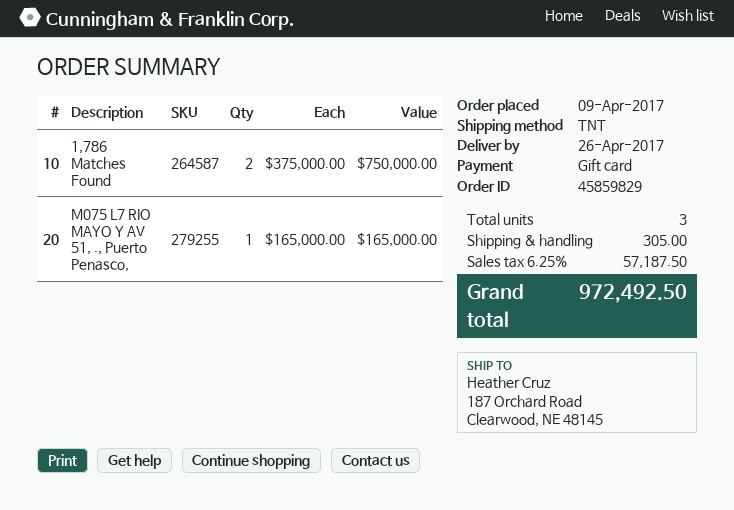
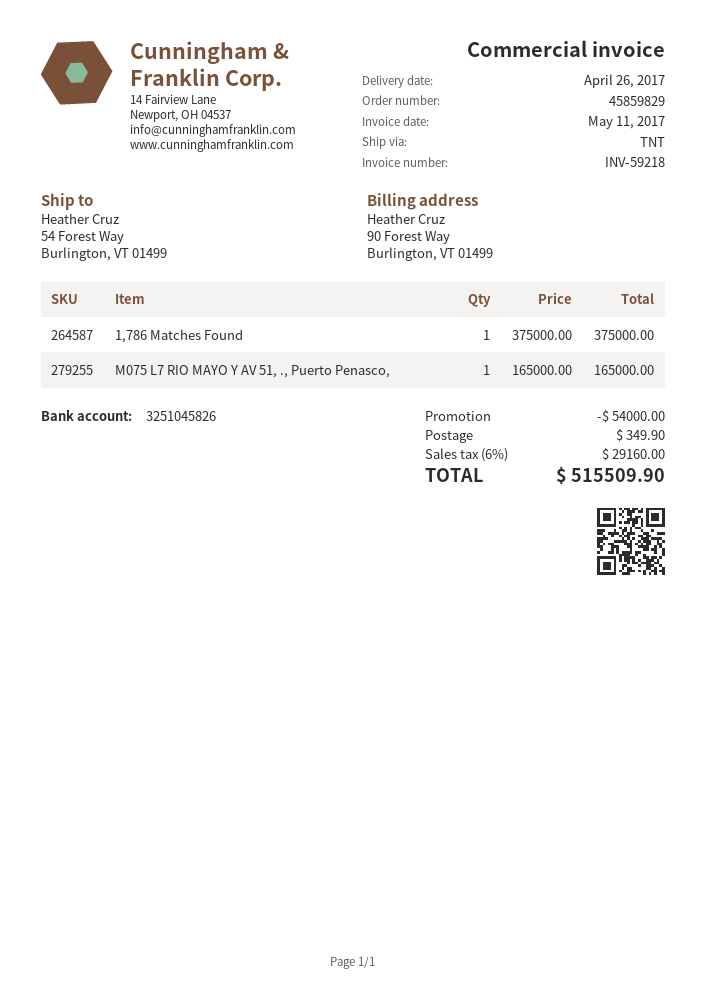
ship to: 187 Orchard Road, Clearwood, NE 48145 -> 54 Forest Way, Burlington, VT 01499
1,786 Matches Found: 2 x 375000.00 = 750000.00 -> 1 x 375000.00 = 375000.00
discount: none -> 54000.00
shipping: 305.00 -> 349.90
tax: 6.25% = 57187.50 -> 6% = 29160.00
total: 972492.50 -> 515509.90

